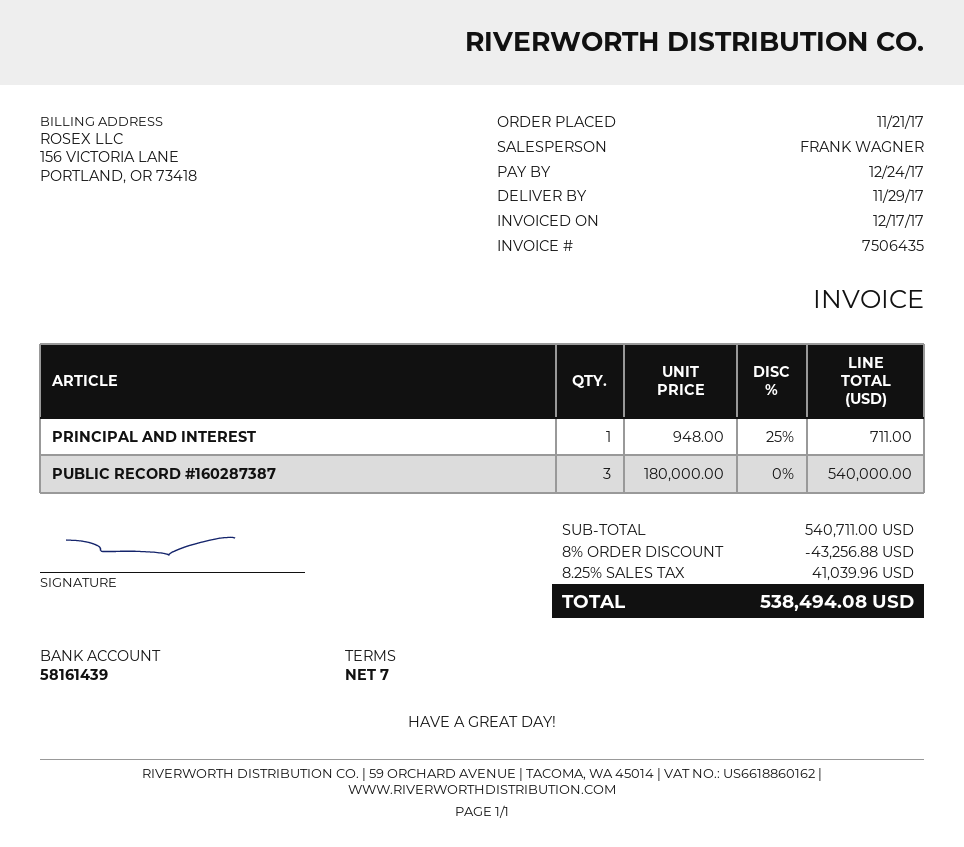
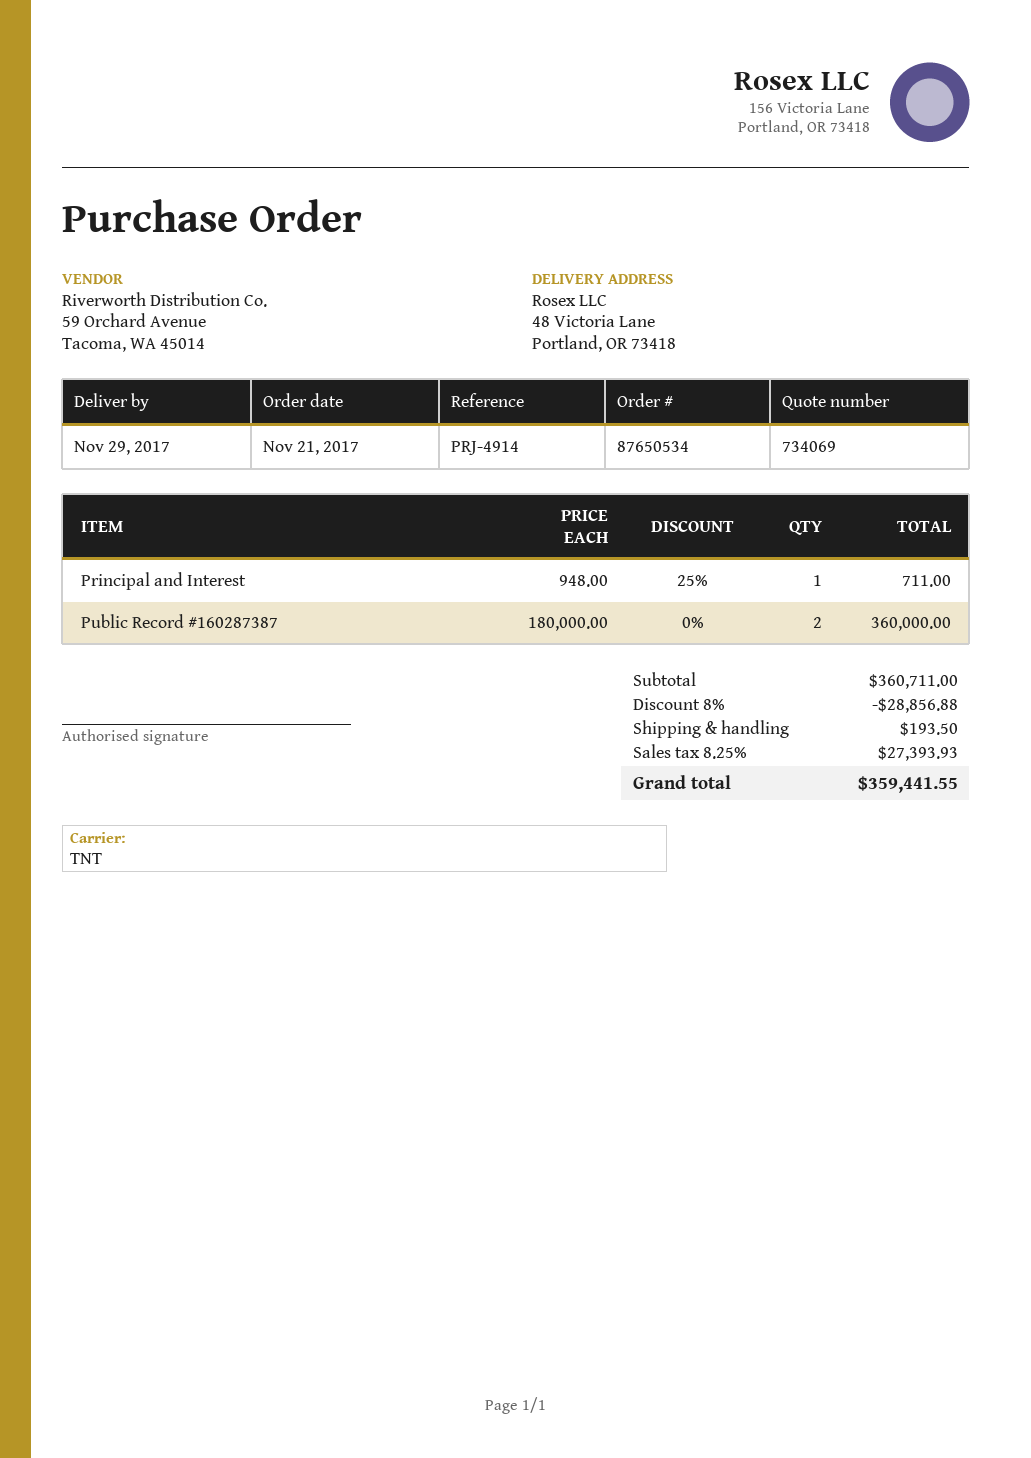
PUBLIC RECORD #160287387: 3 x 180000.00 = 540000.00 -> 2 x 180000.00 = 360000.00
subtotal: 540711.00 -> 360711.00
discount: 8% = 43256.88 -> 8% = 28856.88
shipping: none -> 193.50
tax: 8.25% = 41039.96 -> 8.25% = 27393.93
total: 538494.08 -> 359441.55

